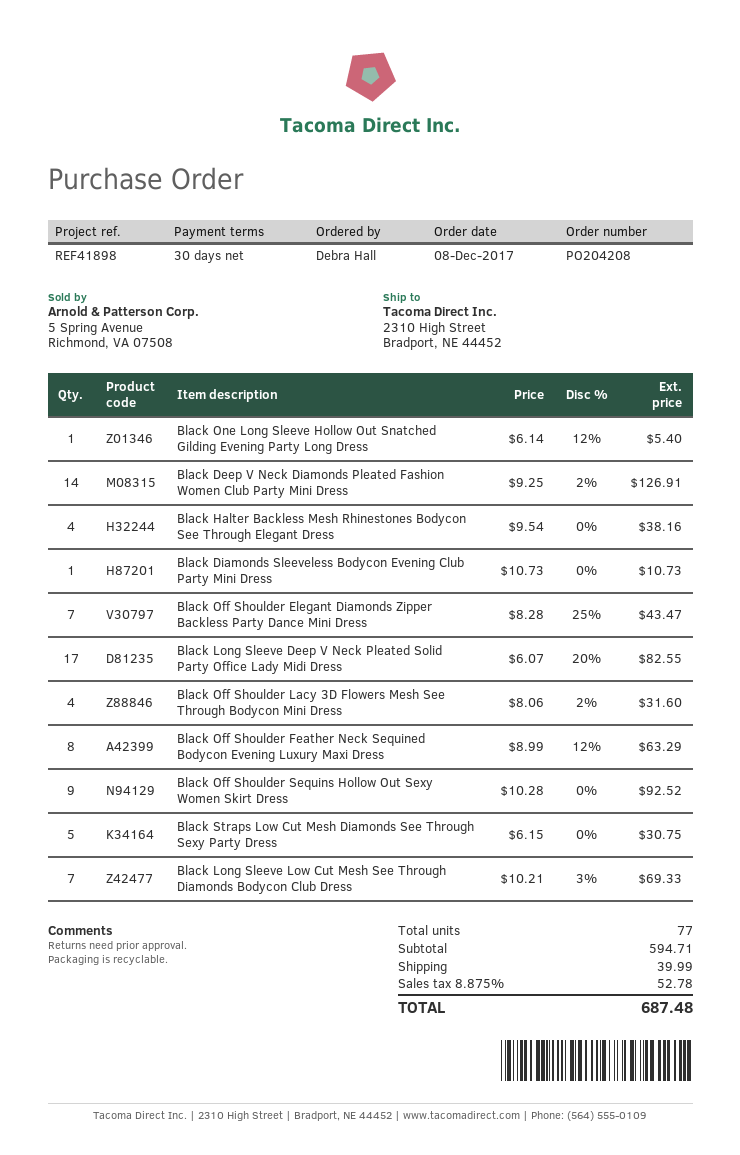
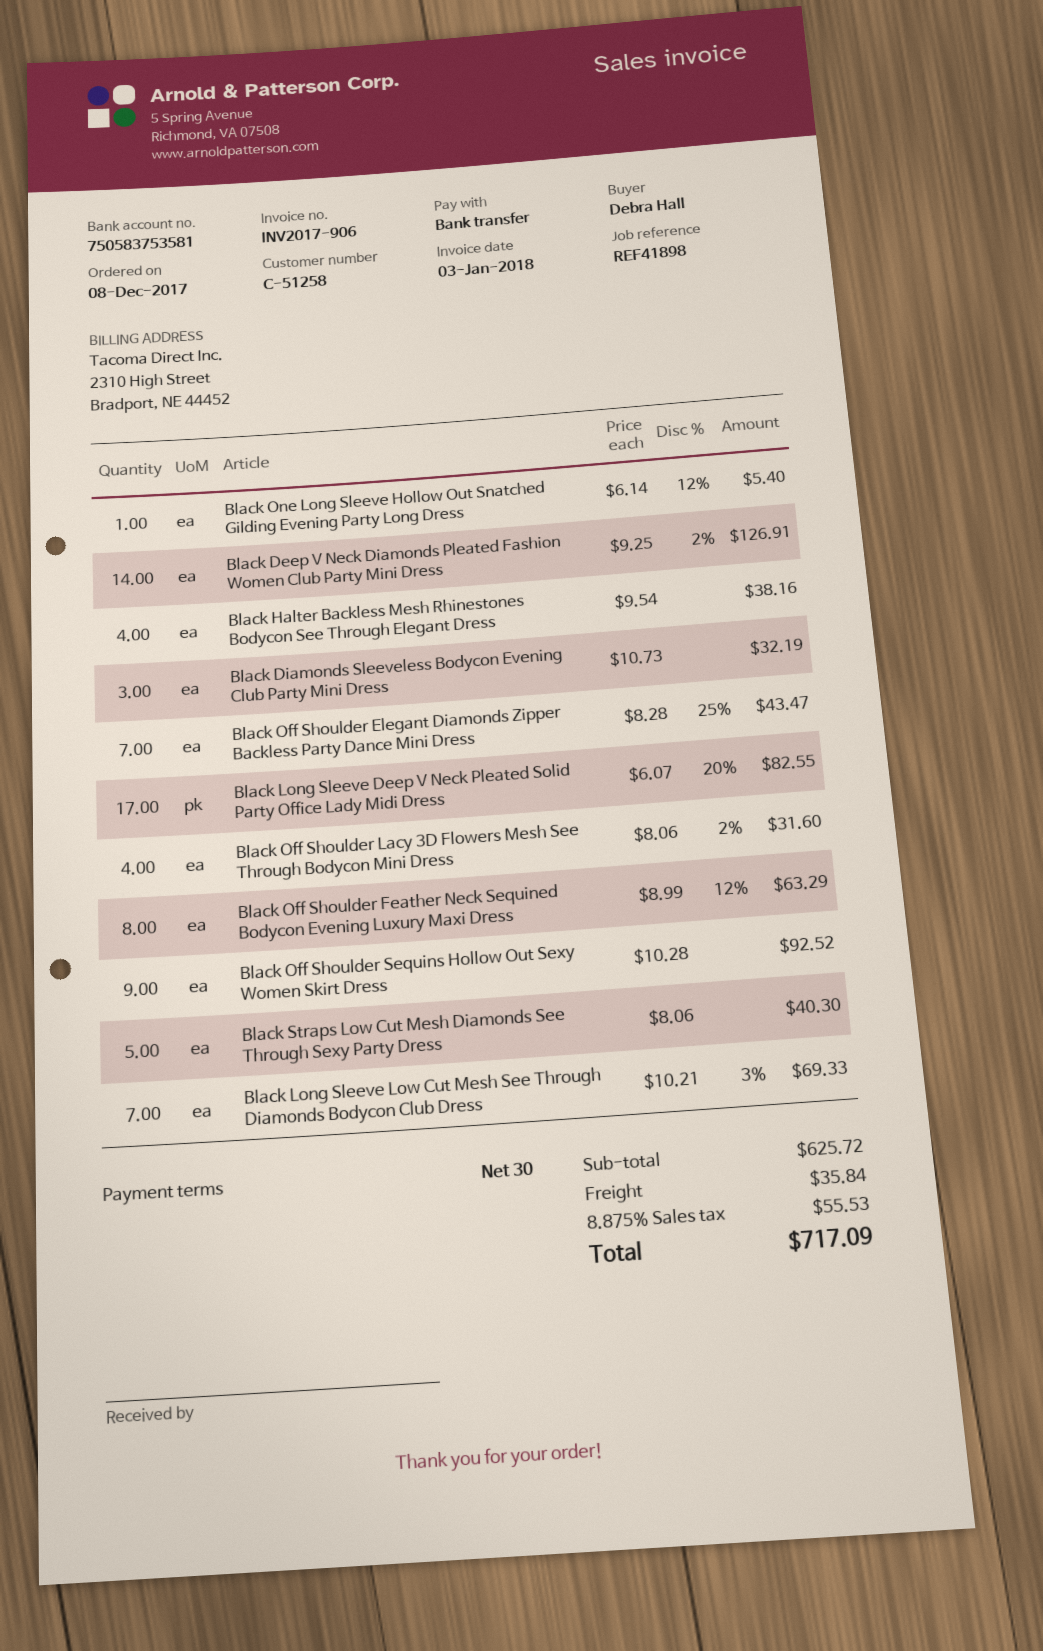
Black Diamonds Sleeveless Bodycon Evening Club Party Mini Dress: 1 x 10.73 = 10.73 -> 3 x 10.73 = 32.19
Black Straps Low Cut Mesh Diamonds See Through Sexy Party Dress: 5 x 6.15 = 30.75 -> 5 x 8.06 = 40.30
subtotal: 594.71 -> 625.72
shipping: 39.99 -> 35.84
tax: 8.875% = 52.78 -> 8.875% = 55.53
total: 687.48 -> 717.09

